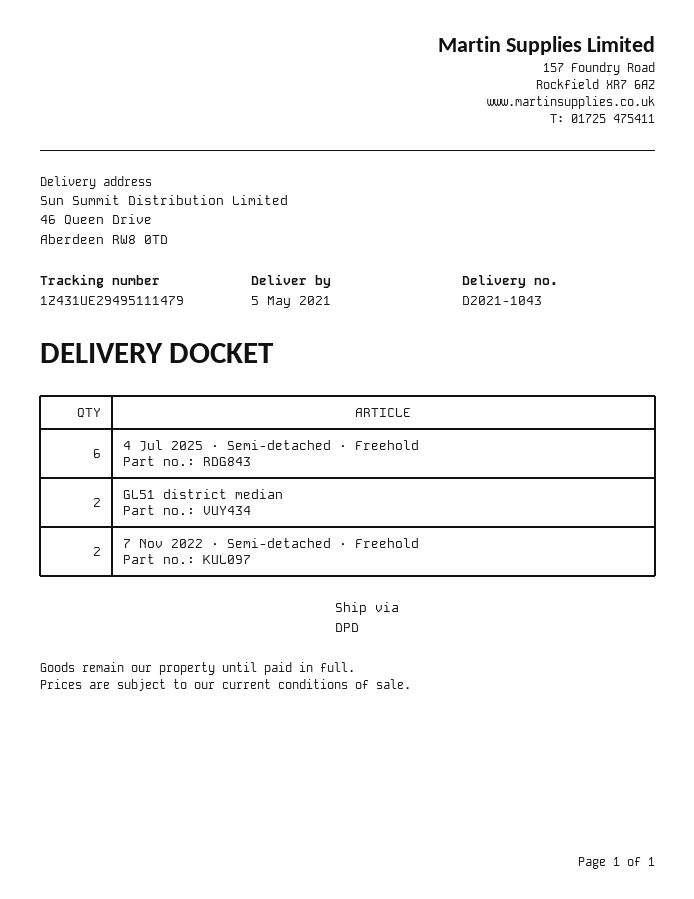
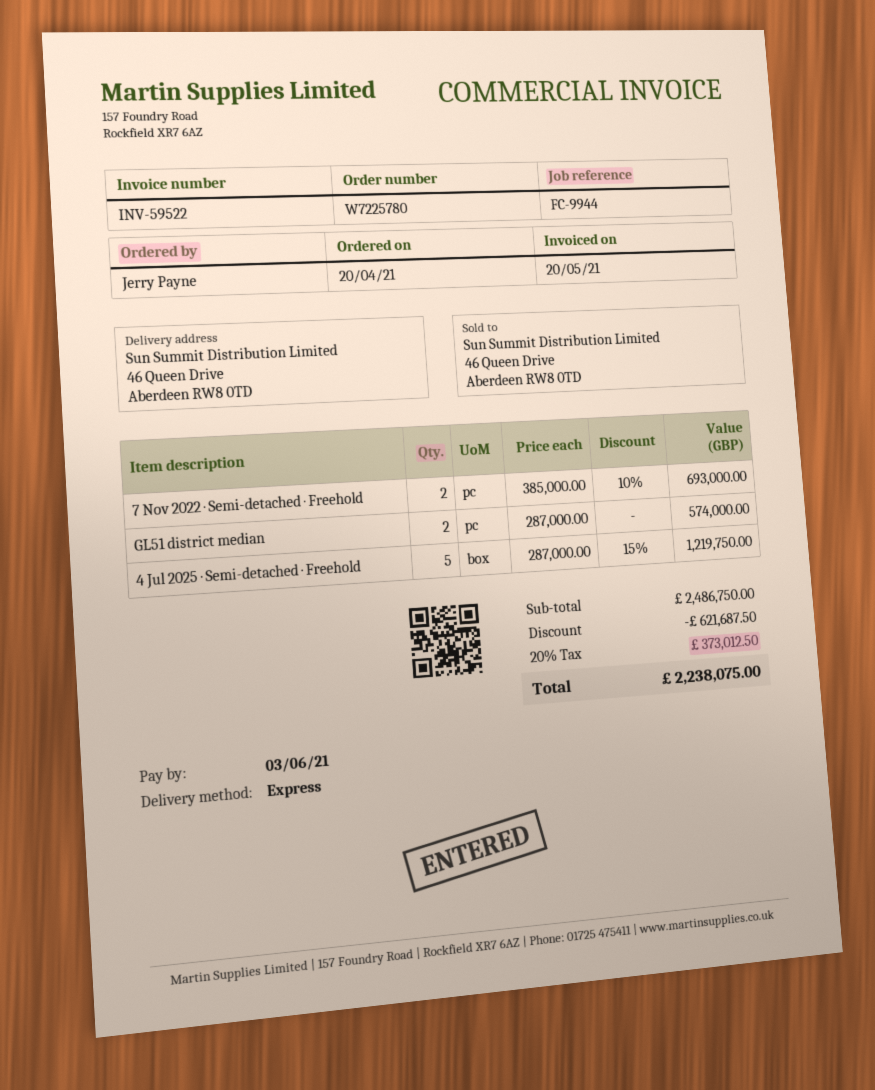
shipping method: DPD -> express
4 Jul 2025 · Semi-detached · Freehold: 6 -> 5

